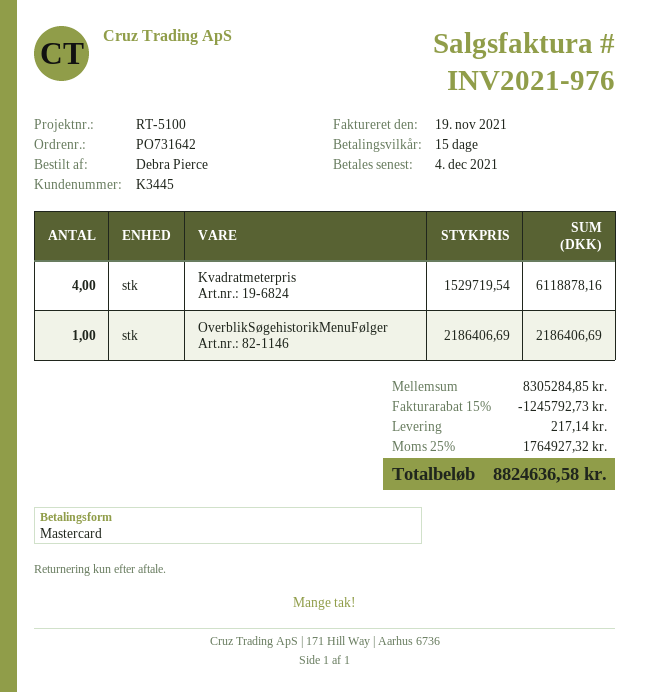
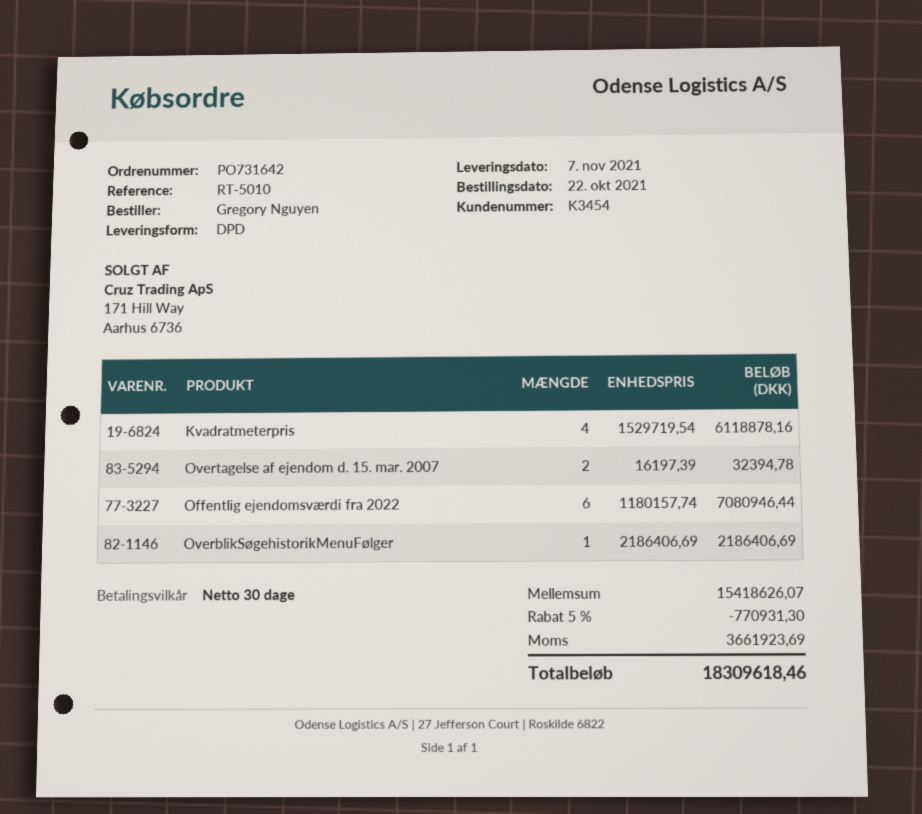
payment terms: 15 days -> 30 days
customer number: K3445 -> K3454
reference: RT-5100 -> RT-5010
ordered by: Debra Pierce -> Gregory Nguyen
Overtagelse af ejendom d. 15. mar. 2007: none -> 2 x 16197.39 = 32394.78
Offentlig ejendomsværdi fra 2022: none -> 6 x 1180157.74 = 7080946.44
subtotal: 8305284.85 -> 15418626.07
discount: 15% = 1245792.73 -> 5% = 770931.30
shipping: 217.14 -> none
tax: 1764927.32 -> 3661923.69
total: 8824636.58 -> 18309618.46

